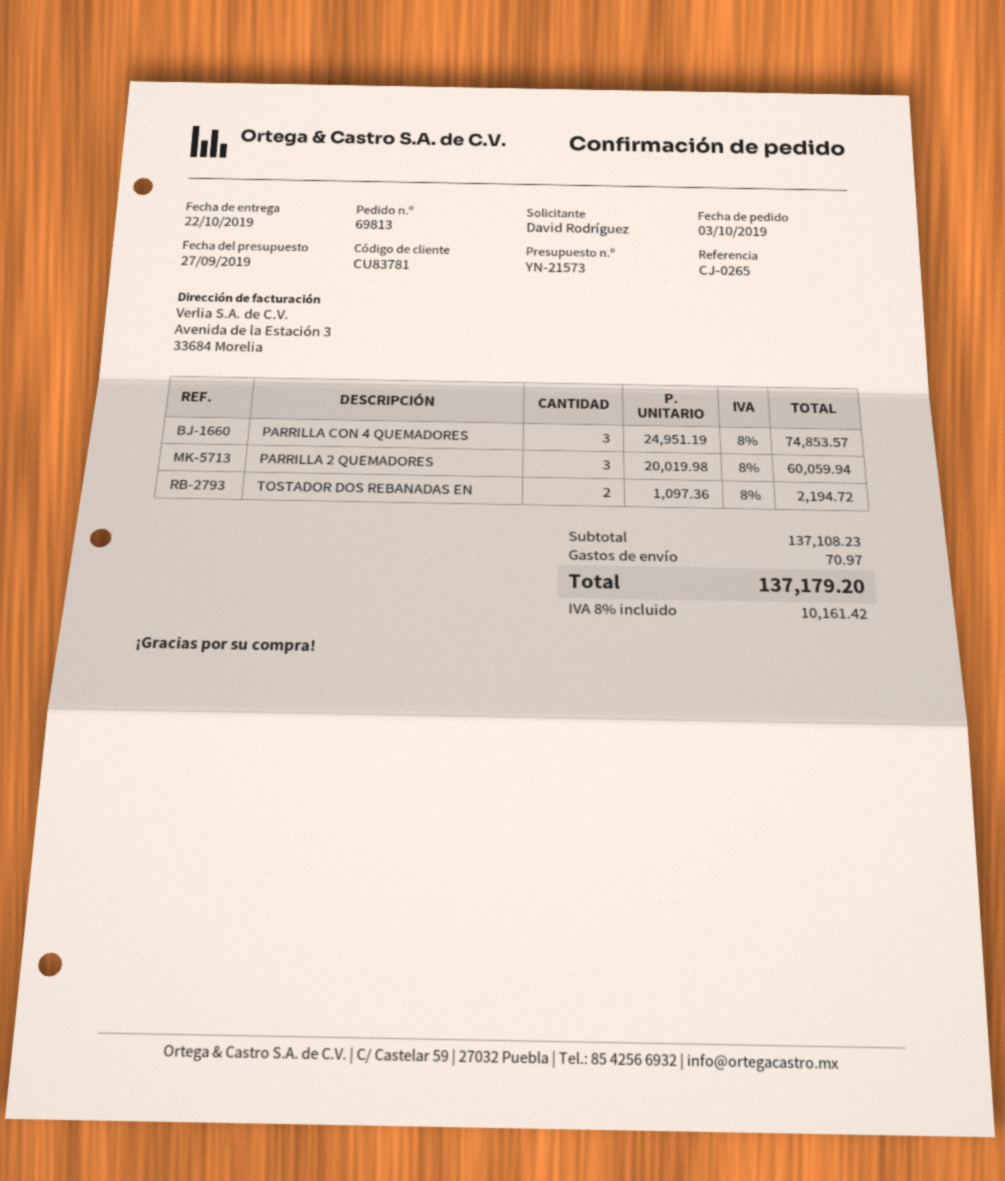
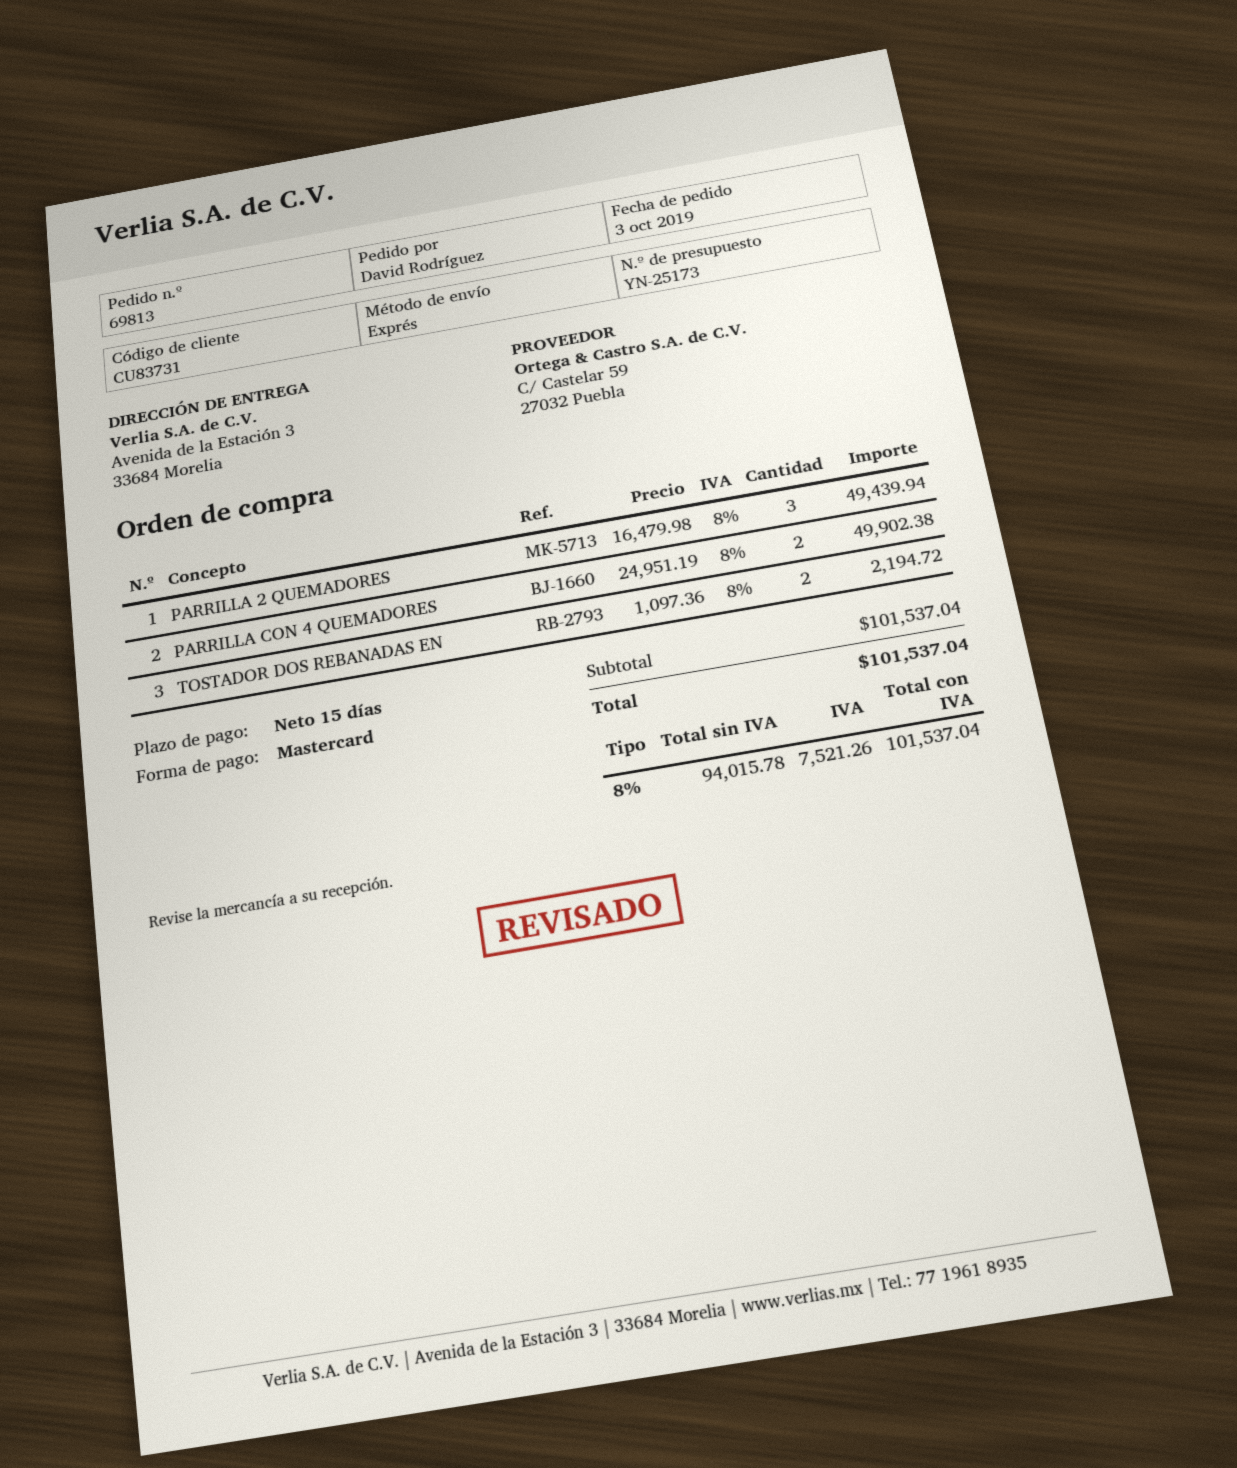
quote number: YN-21573 -> YN-25173
customer number: CU83781 -> CU83731
PARRILLA CON 4 QUEMADORES: 3 x 24951.19 = 74853.57 -> 2 x 24951.19 = 49902.38
PARRILLA 2 QUEMADORES: 3 x 20019.98 = 60059.94 -> 3 x 16479.98 = 49439.94
subtotal: 137108.23 -> 101537.04
shipping: 70.97 -> none
tax: 8% = 10161.42 -> 8% = 7521.26
total: 137179.20 -> 101537.04

